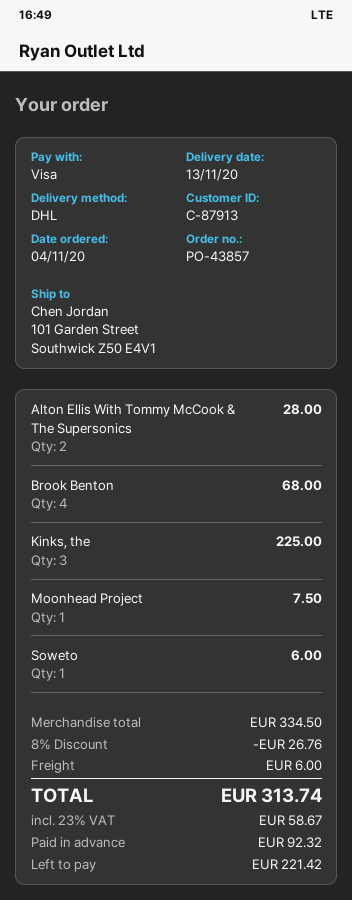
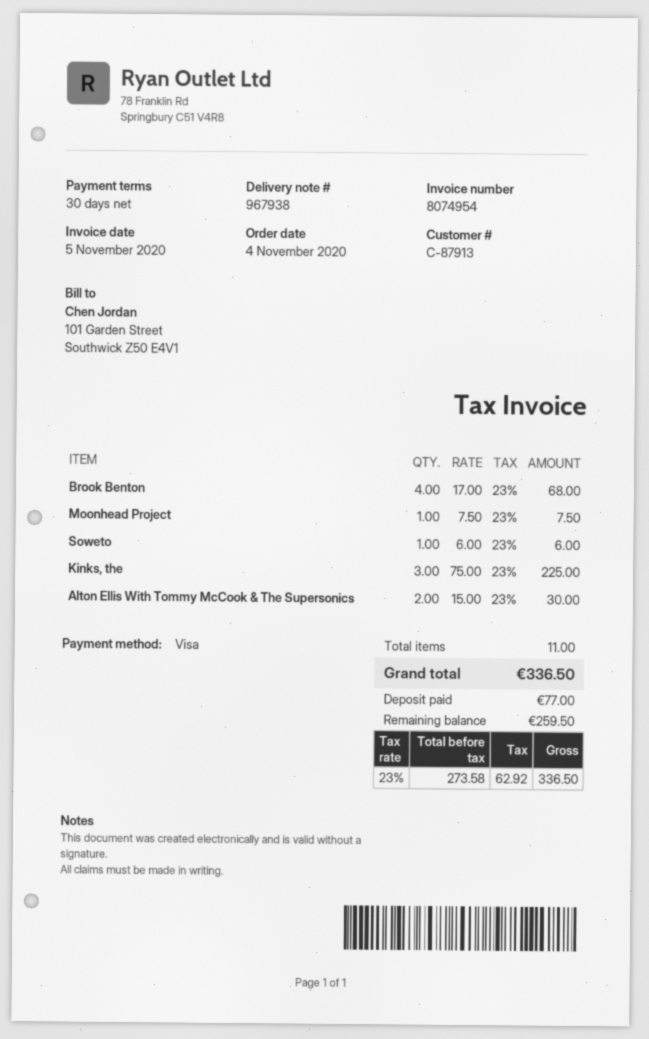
Alton Ellis With Tommy McCook & The Supersonics: 2 for 28.00 -> 2 for 30.00
discount: 8% = 26.76 -> none
shipping: 6.00 -> none
tax: 23% = 58.67 -> 23% = 62.92
total: 313.74 -> 336.50
deposit: 92.32 -> 77.00
balance: 221.42 -> 259.50

